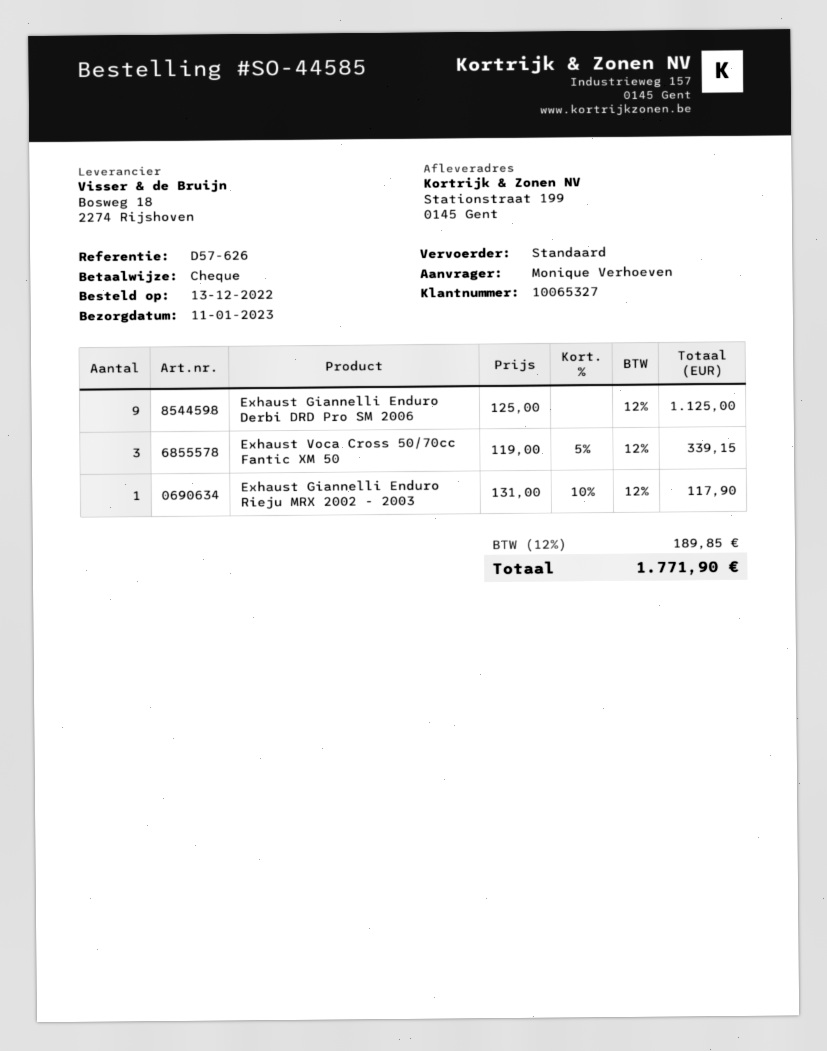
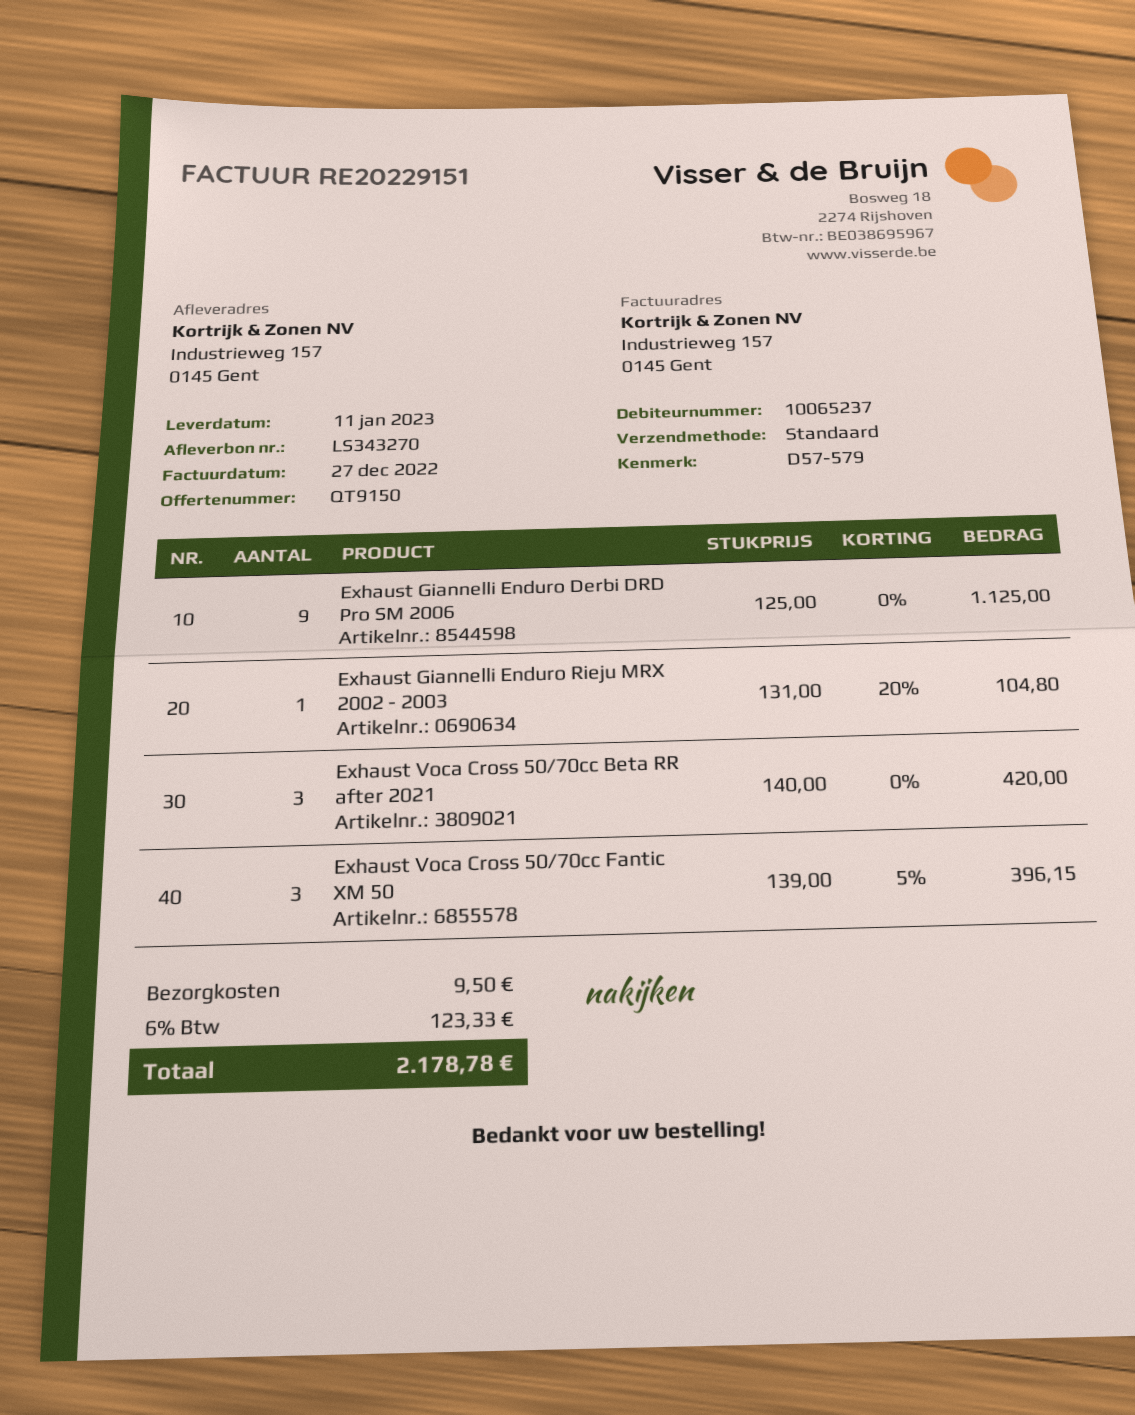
customer number: 10065327 -> 10065237
reference: D57-626 -> D57-579
ship to: Stationstraat 199, 0145 Gent -> Industrieweg 157, 0145 Gent
Exhaust Voca Cross 50/70cc Fantic XM 50: 3 x 119.00 - 5% = 339.15 -> 3 x 139.00 - 5% = 396.15
Exhaust Giannelli Enduro Rieju MRX 2002 - 2003: 1 x 131.00 - 10% = 117.90 -> 1 x 131.00 - 20% = 104.80
Exhaust Voca Cross 50/70cc Beta RR after 2021: none -> 3 x 140.00 = 420.00
shipping: none -> 9.50
tax: 12% = 189.85 -> 6% = 123.33
total: 1771.90 -> 2178.78

